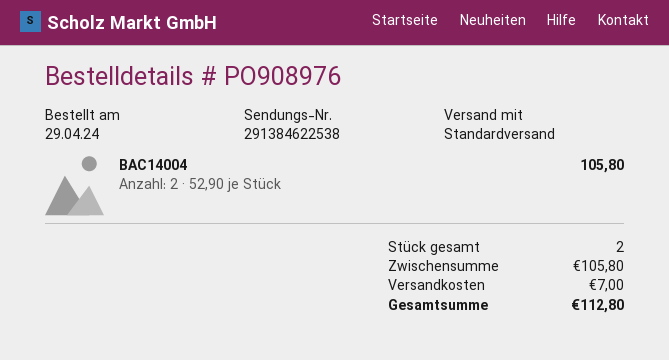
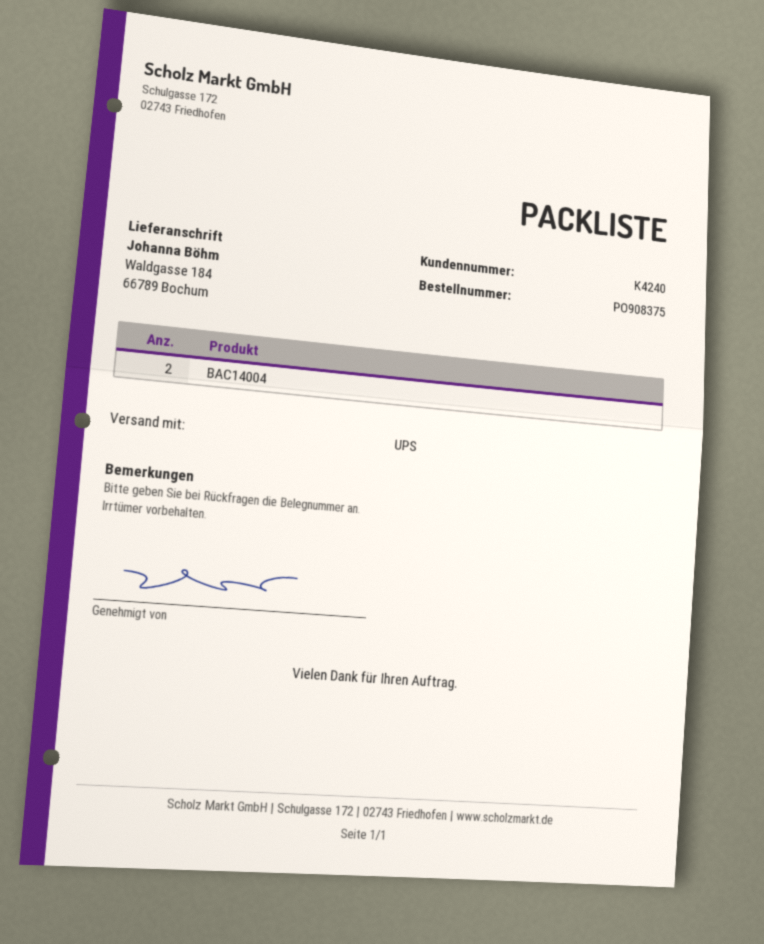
order number: PO908976 -> PO908375
shipping method: standard -> UPS

